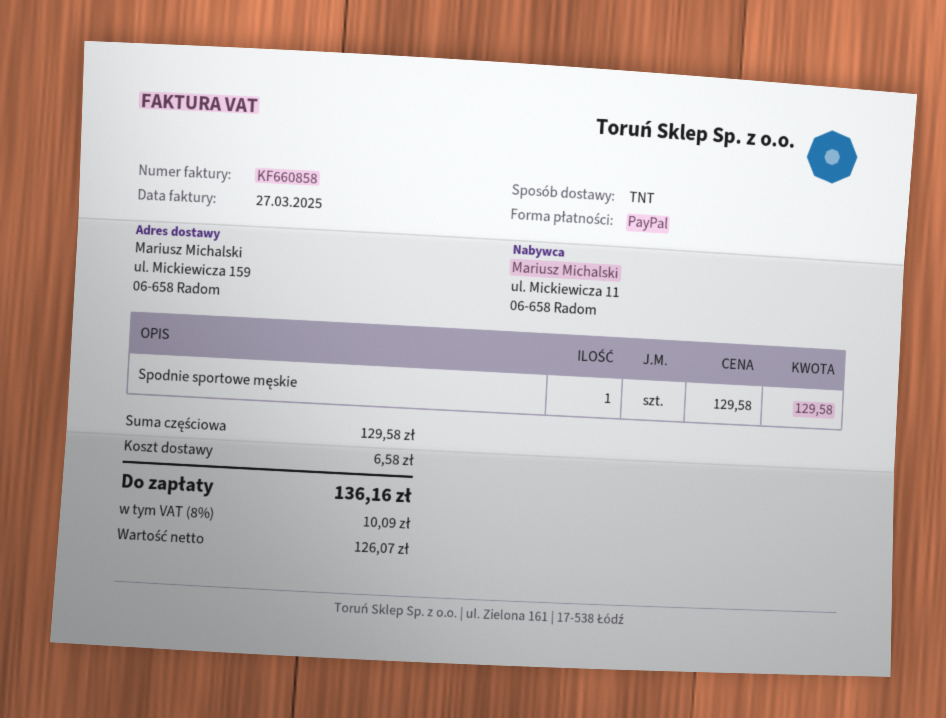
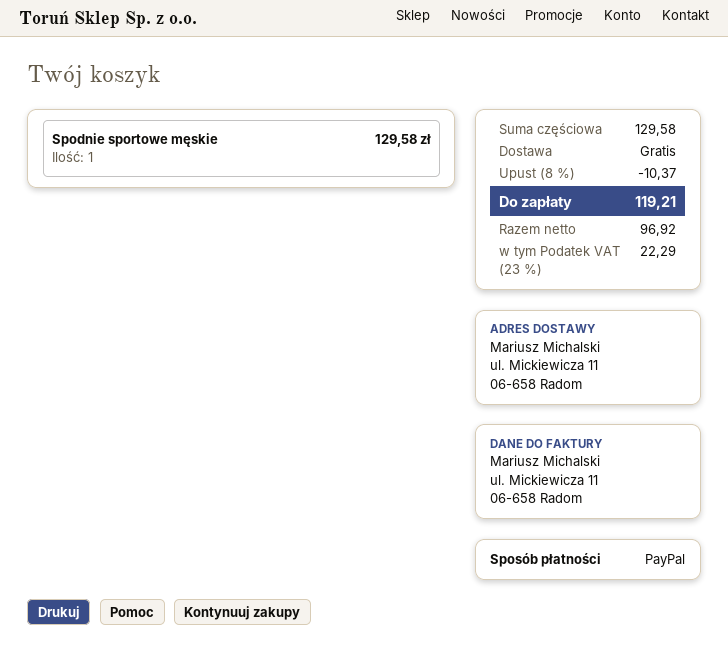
ship to: ul. Mickiewicza 159, 06-658 Radom -> ul. Mickiewicza 11, 06-658 Radom
discount: none -> 8% = 10.37
shipping: 6.58 -> 0.00
net: 126.07 -> 96.92
tax: 8% = 10.09 -> 23% = 22.29
total: 136.16 -> 119.21

